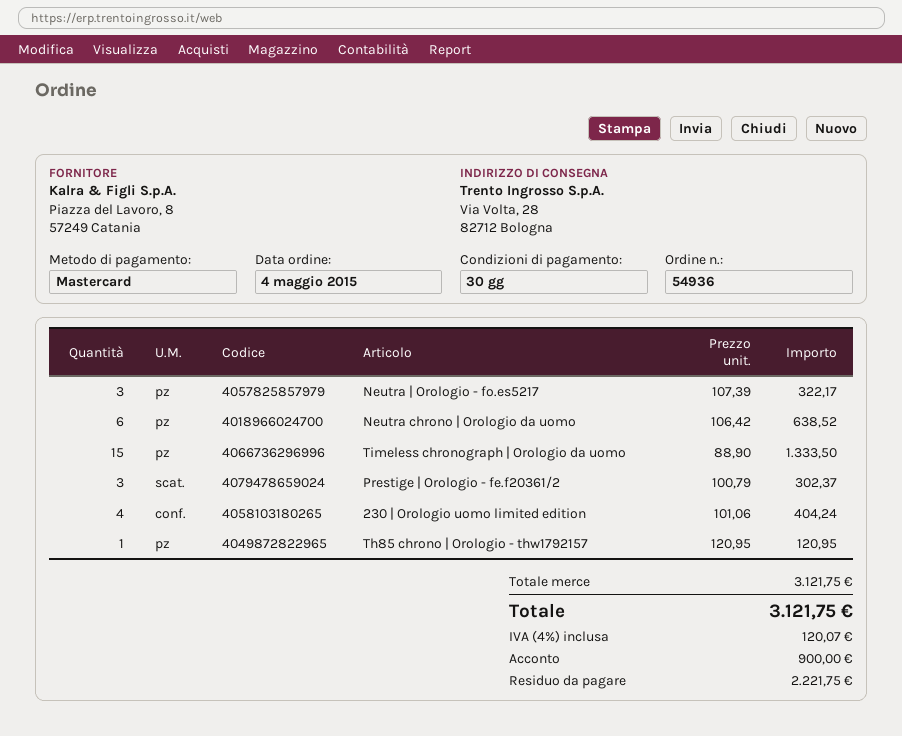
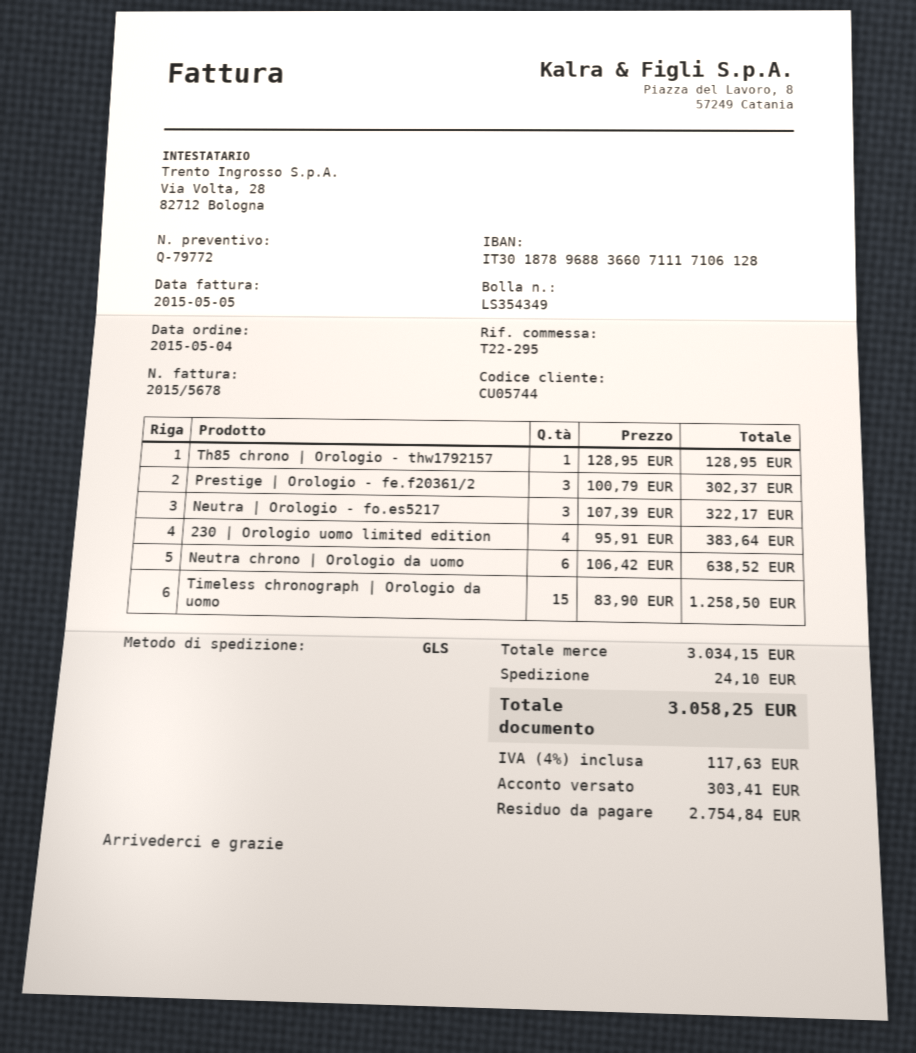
Timeless chronograph | Orologio da uomo: 15 x 88.90 = 1333.50 -> 15 x 83.90 = 1258.50
230 | Orologio uomo limited edition: 4 x 101.06 = 404.24 -> 4 x 95.91 = 383.64
Th85 chrono | Orologio - thw1792157: 1 x 120.95 = 120.95 -> 1 x 128.95 = 128.95
subtotal: 3121.75 -> 3034.15
shipping: none -> 24.10
tax: 4% = 120.07 -> 4% = 117.63
total: 3121.75 -> 3058.25
deposit: 900.00 -> 303.41
balance: 2221.75 -> 2754.84

